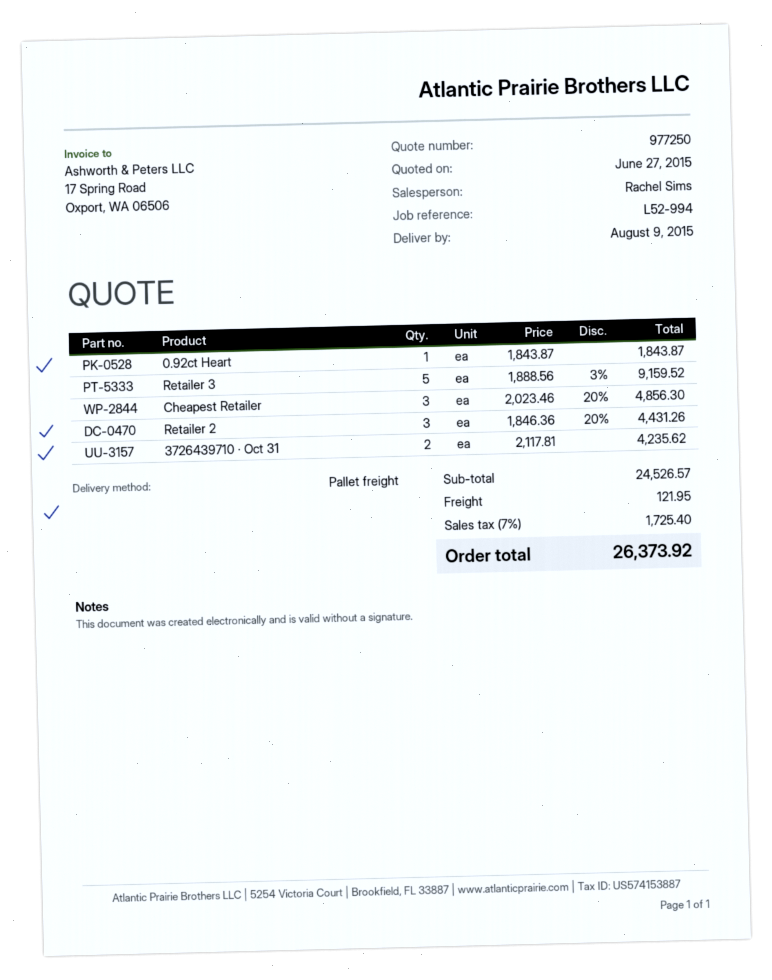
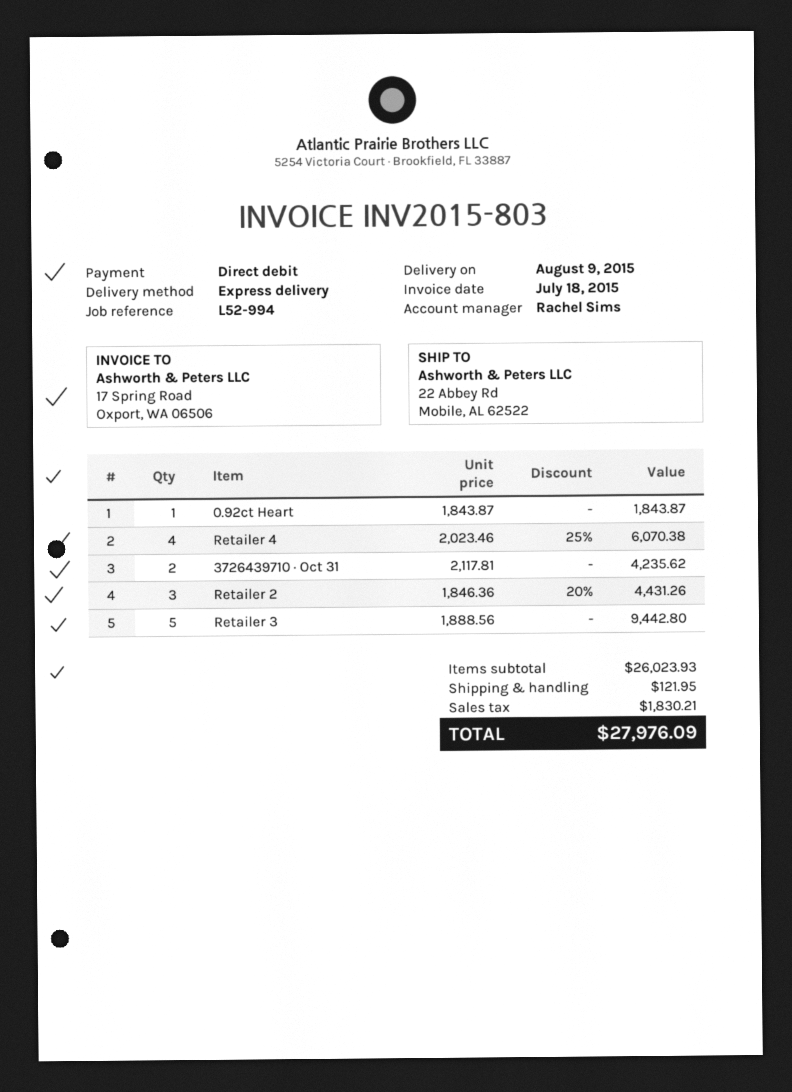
shipping method: pallet freight -> express
Retailer 3: 5 x 1888.56 - 3% = 9159.52 -> 5 x 1888.56 = 9442.80
Cheapest Retailer: 3 x 2023.46 - 20% = 4856.30 -> none
Retailer 4: none -> 4 x 2023.46 - 25% = 6070.38
subtotal: 24526.57 -> 26023.93
tax: 1725.40 -> 1830.21
total: 26373.92 -> 27976.09

